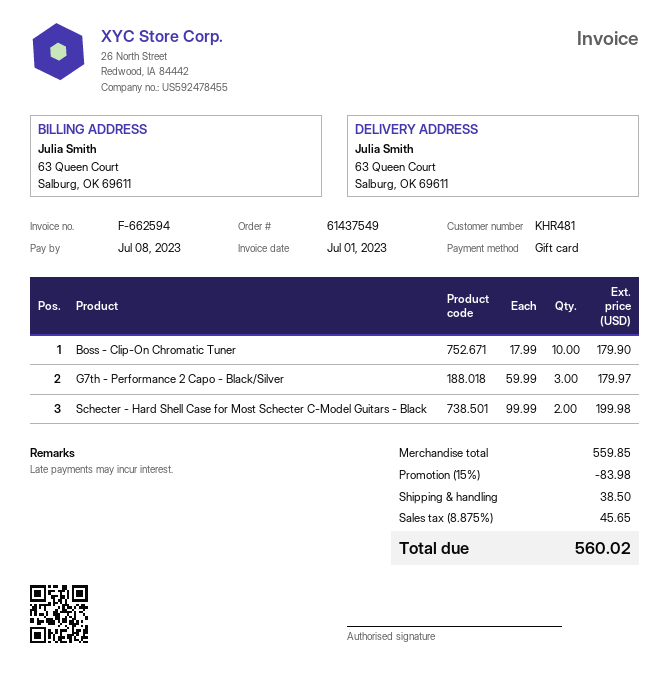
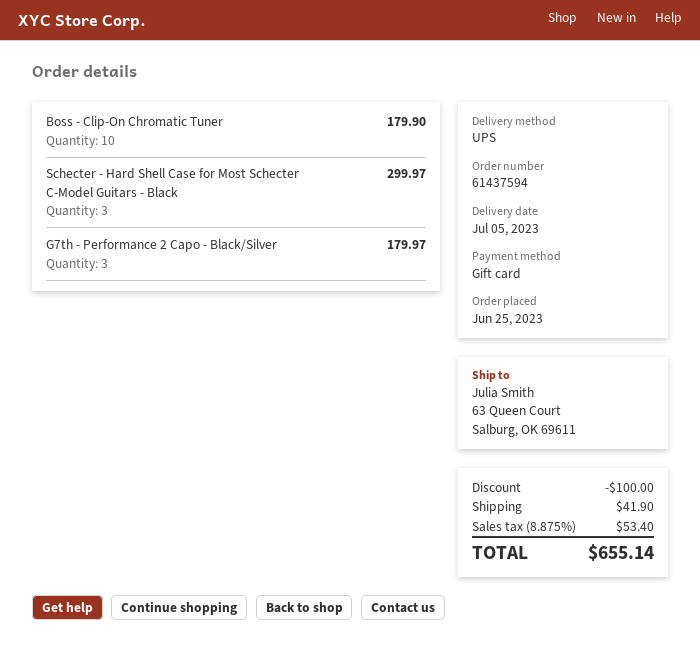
order number: 61437549 -> 61437594
Schecter - Hard Shell Case for Most Schecter C-Model Guitars - Black: 2 for 199.98 -> 3 for 299.97
discount: 83.98 -> 100.00
shipping: 38.50 -> 41.90
tax: 8.875% = 45.65 -> 8.875% = 53.40
total: 560.02 -> 655.14

